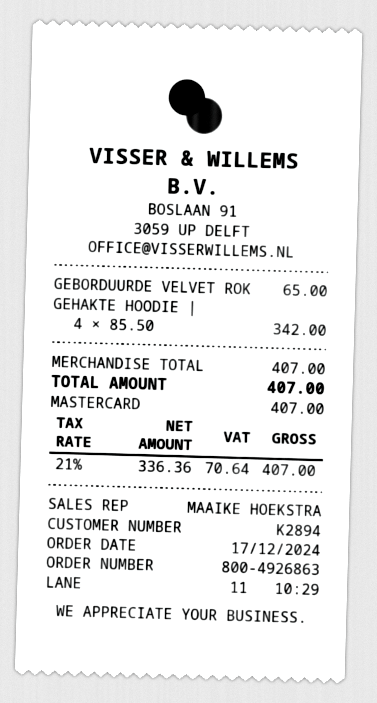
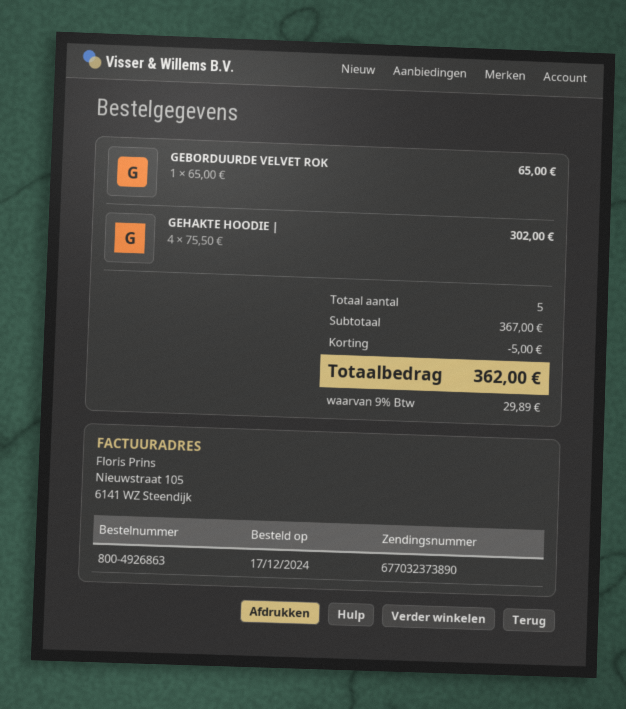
GEHAKTE HOODIE |: 4 x 85.50 = 342.00 -> 4 x 75.50 = 302.00
subtotal: 407.00 -> 367.00
discount: none -> 5.00
tax: 21% = 70.64 -> 9% = 29.89
total: 407.00 -> 362.00

